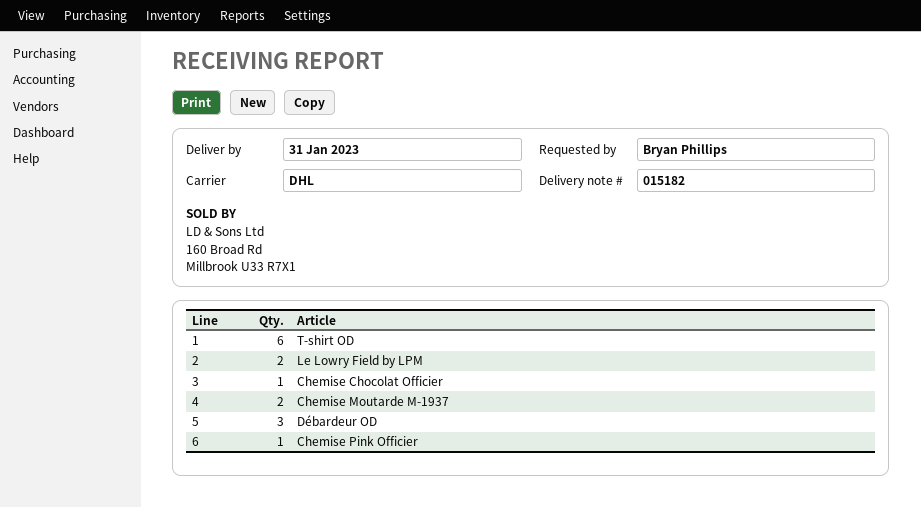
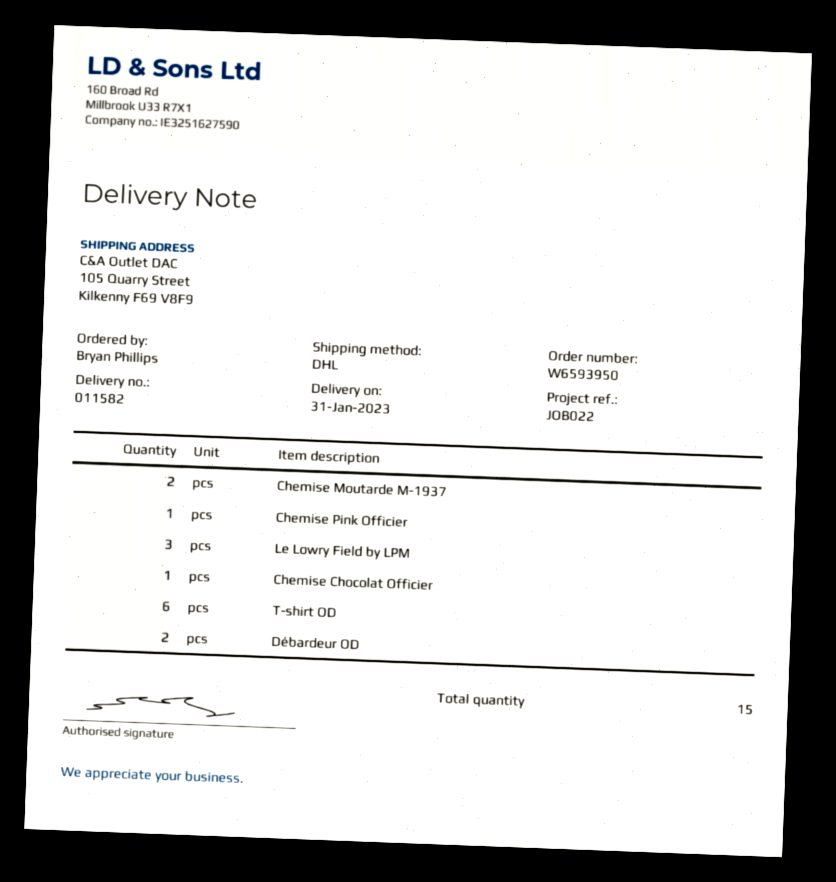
delivery note number: 015182 -> 011582
Le Lowry Field by LPM: 2 -> 3
Débardeur OD: 3 -> 2

